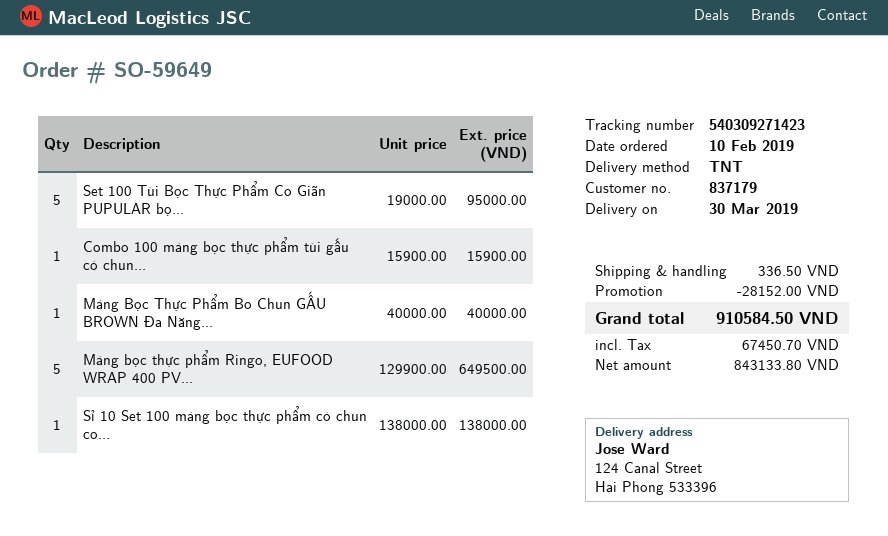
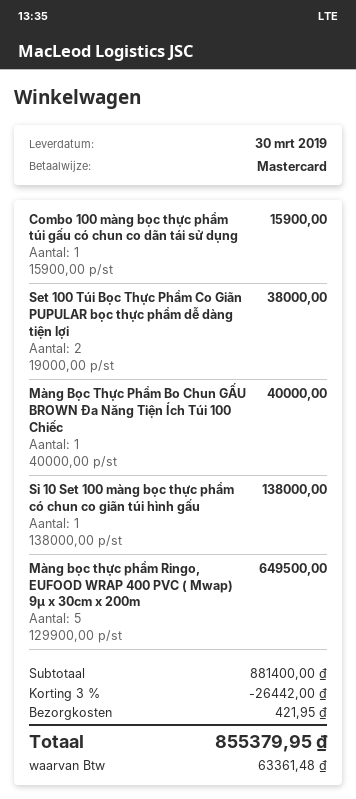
Set 100 Túi Bọc Thực Phẩm Co Giãn PUPULAR bọ...: 5 x 19000.00 = 95000.00 -> 2 x 19000.00 = 38000.00
discount: 28152.00 -> 26442.00
shipping: 336.50 -> 421.95
tax: 67450.70 -> 63361.48
total: 910584.50 -> 855379.95

